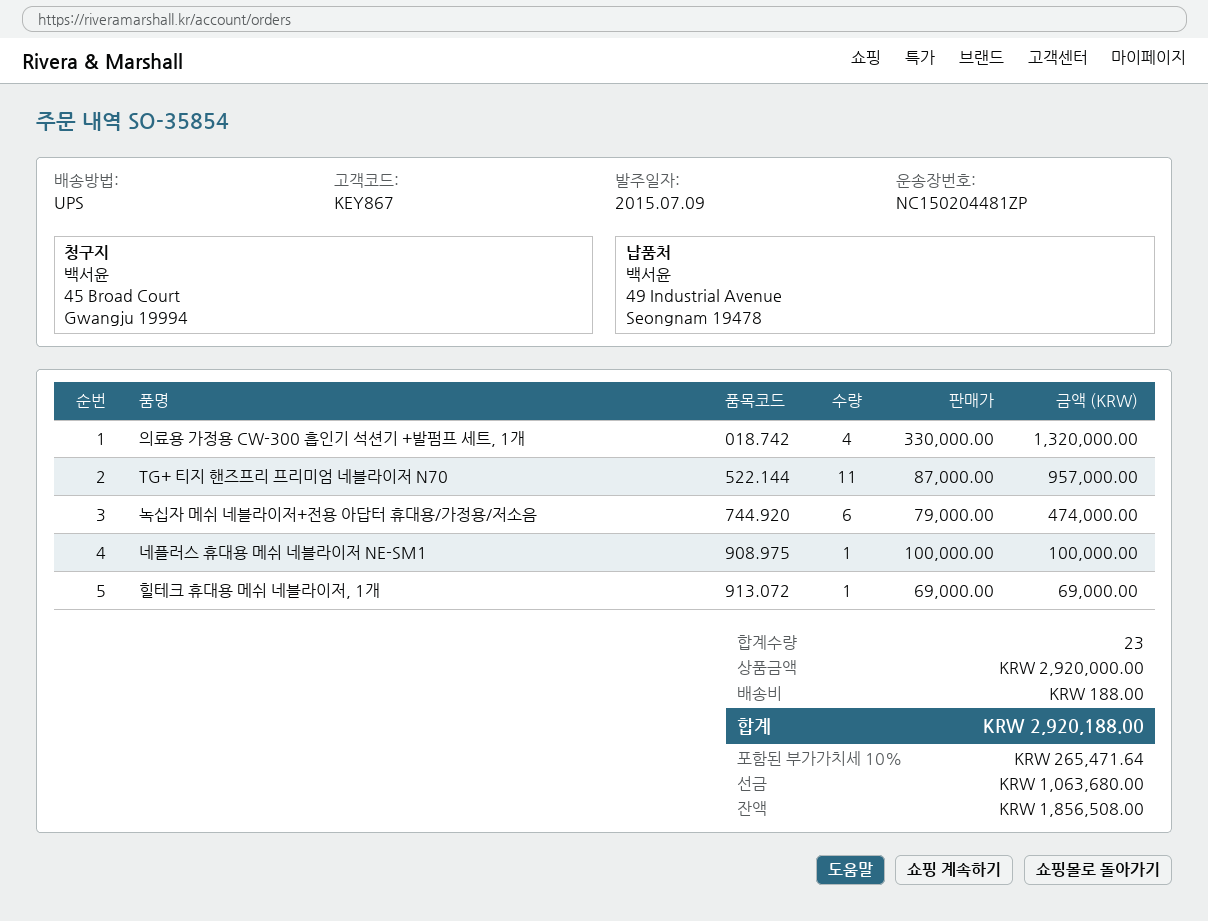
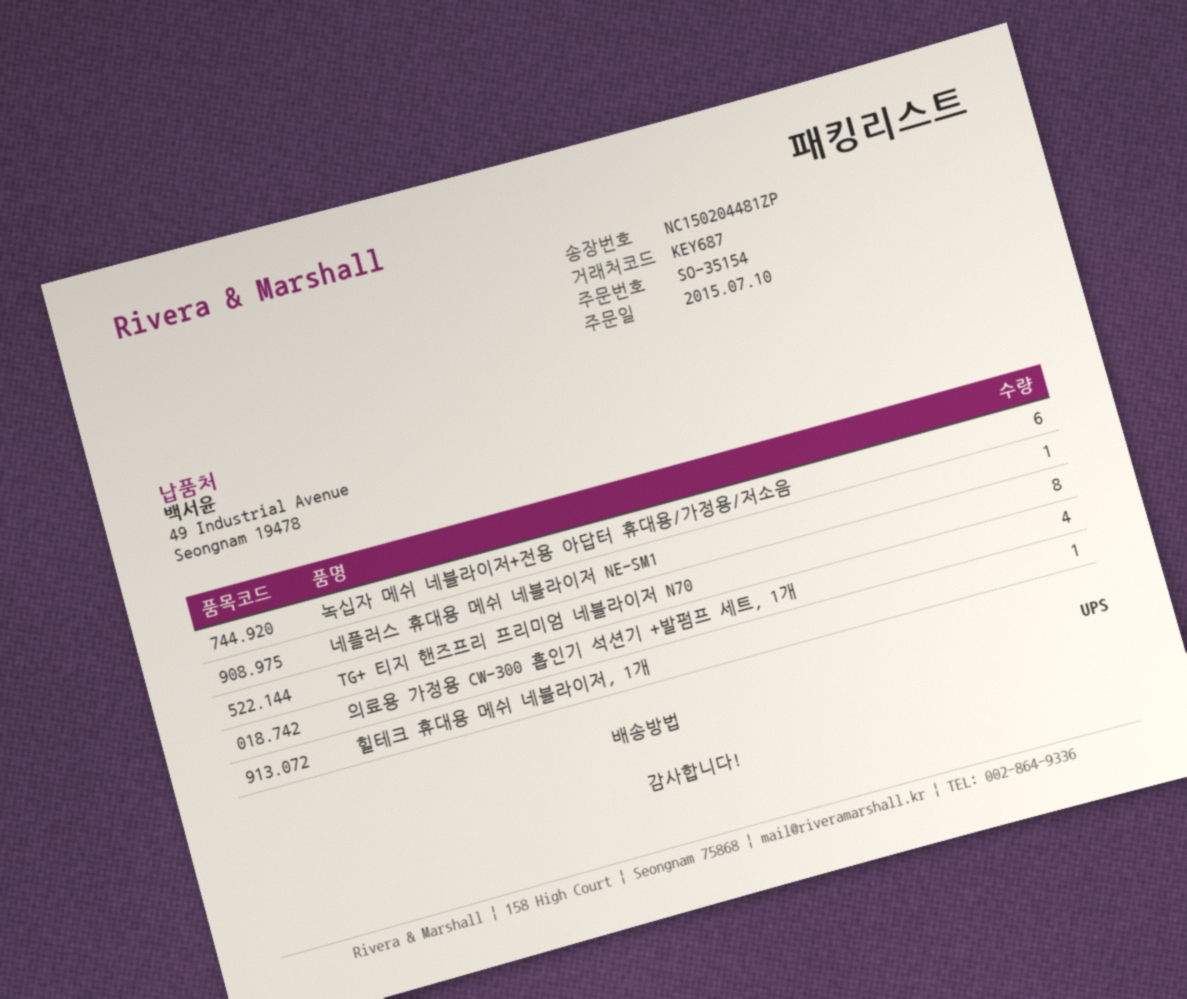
order number: SO-35854 -> SO-35154
order date: 2015-07-09 -> 2015-07-10
customer number: KEY867 -> KEY687
TG+ 티지 핸즈프리 프리미엄 네블라이저 N70: 11 -> 8

